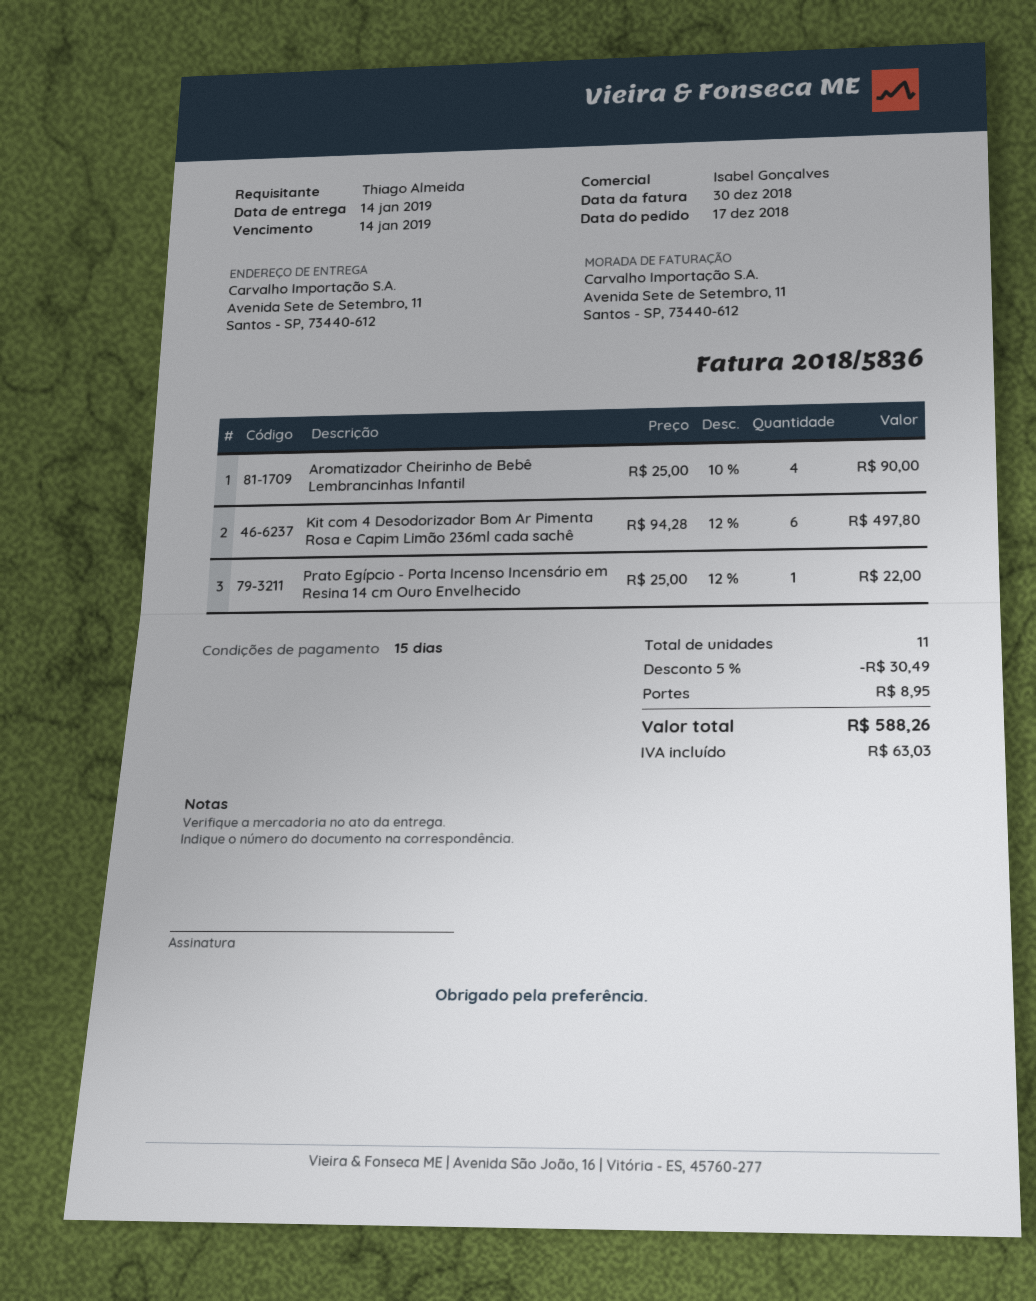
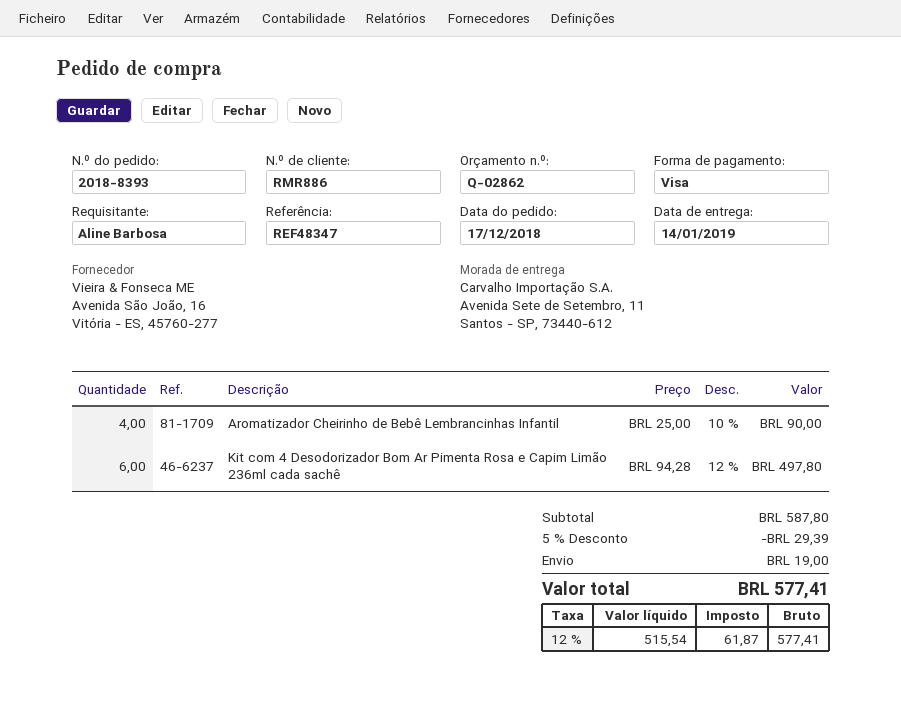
ordered by: Thiago Almeida -> Aline Barbosa
Prato Egípcio - Porta Incenso Incensário em Resina 14 cm Ouro Envelhecido: 1 x 25.00 - 12% = 22.00 -> none
discount: 5% = 30.49 -> 5% = 29.39
shipping: 8.95 -> 19.00
tax: 63.03 -> 61.87
total: 588.26 -> 577.41

